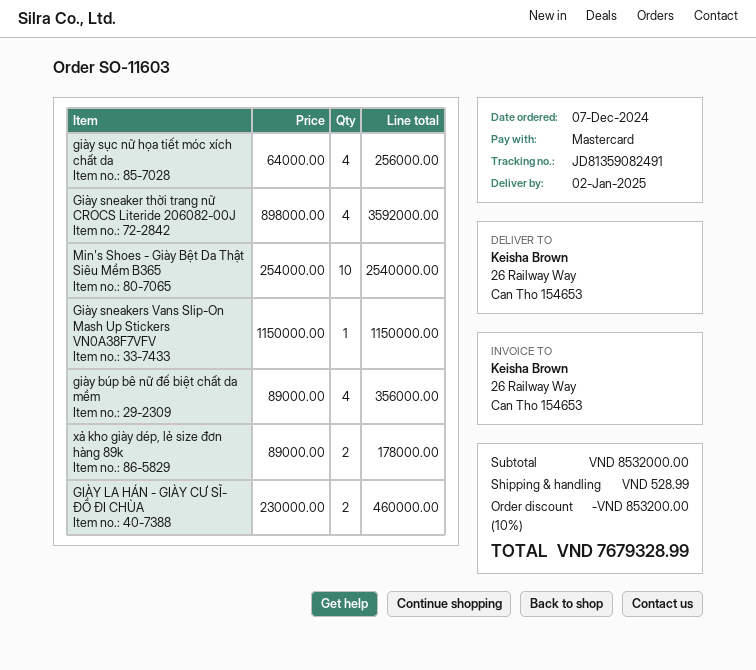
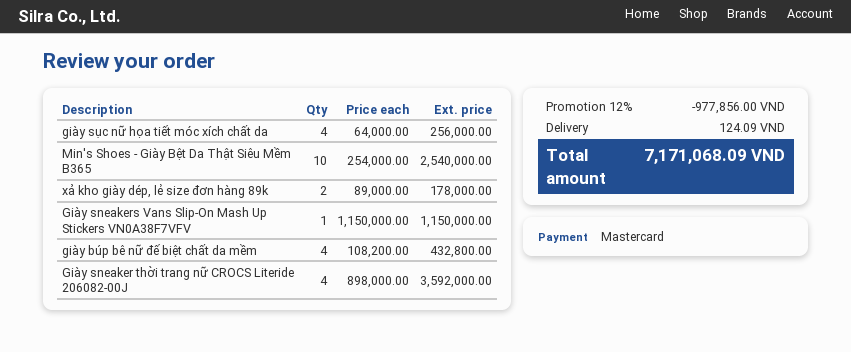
giày búp bê nữ đế biệt chất da mềm: 4 x 89000.00 = 356000.00 -> 4 x 108200.00 = 432800.00
GIÀY LA HÁN - GIÀY CƯ SĨ- ĐỒ ĐI CHÙA: 2 x 230000.00 = 460000.00 -> none
discount: 10% = 853200.00 -> 12% = 977856.00
shipping: 528.99 -> 124.09
total: 7679328.99 -> 7171068.09

